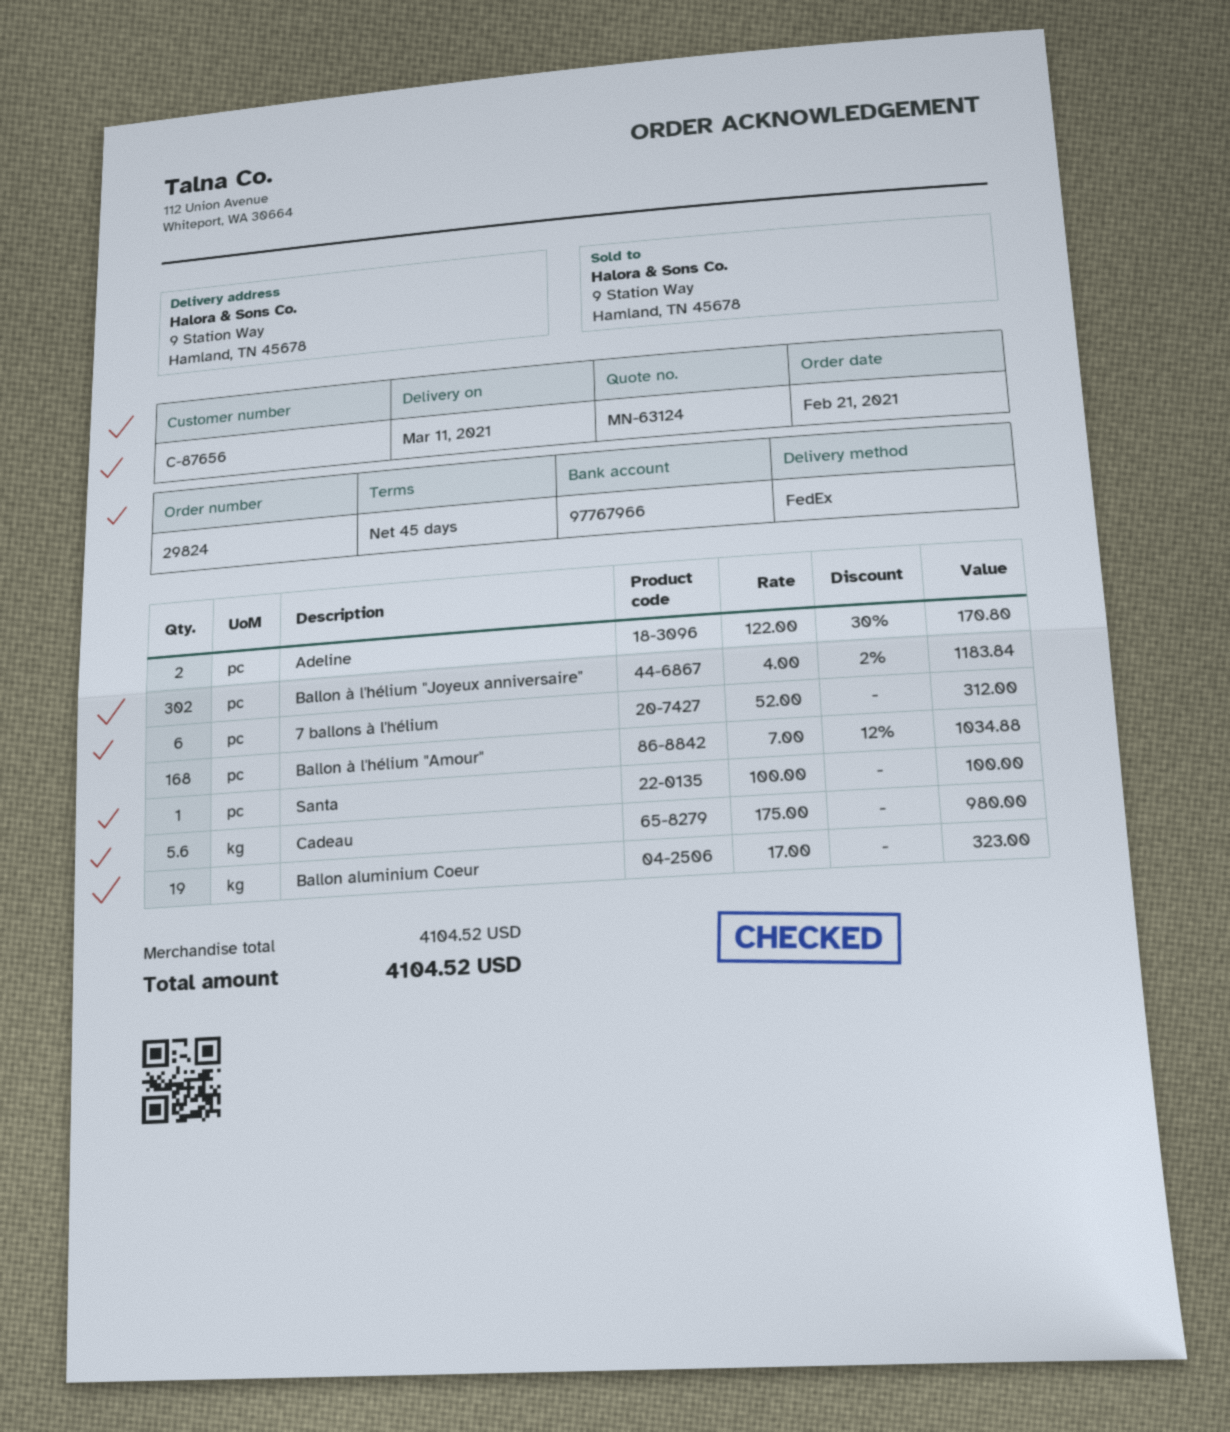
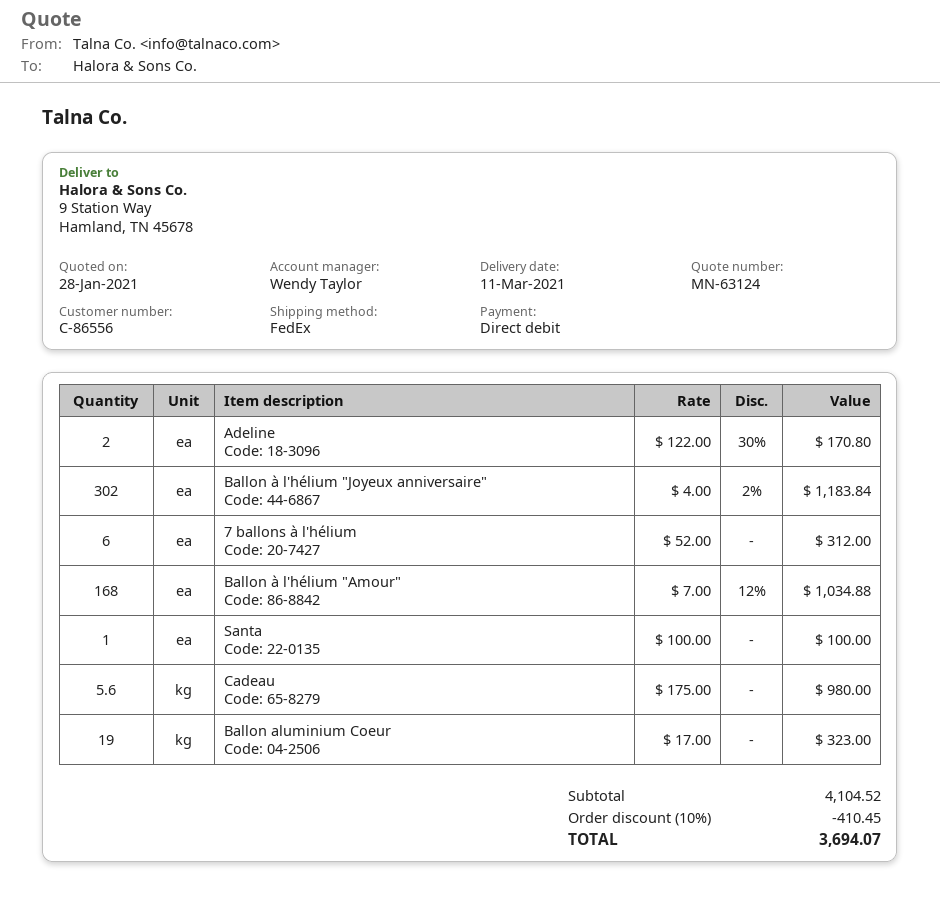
customer number: C-87656 -> C-86556
discount: none -> 10% = 410.45
total: 4104.52 -> 3694.07

